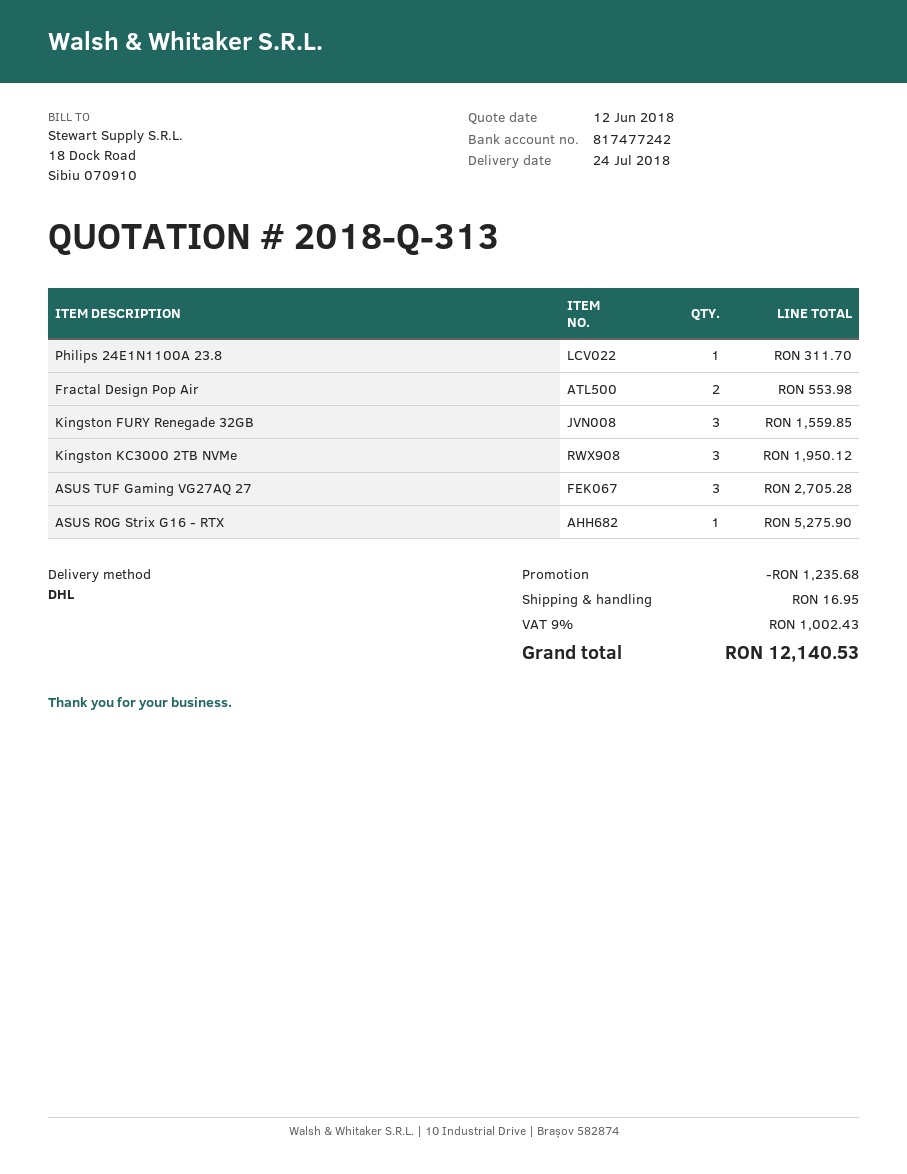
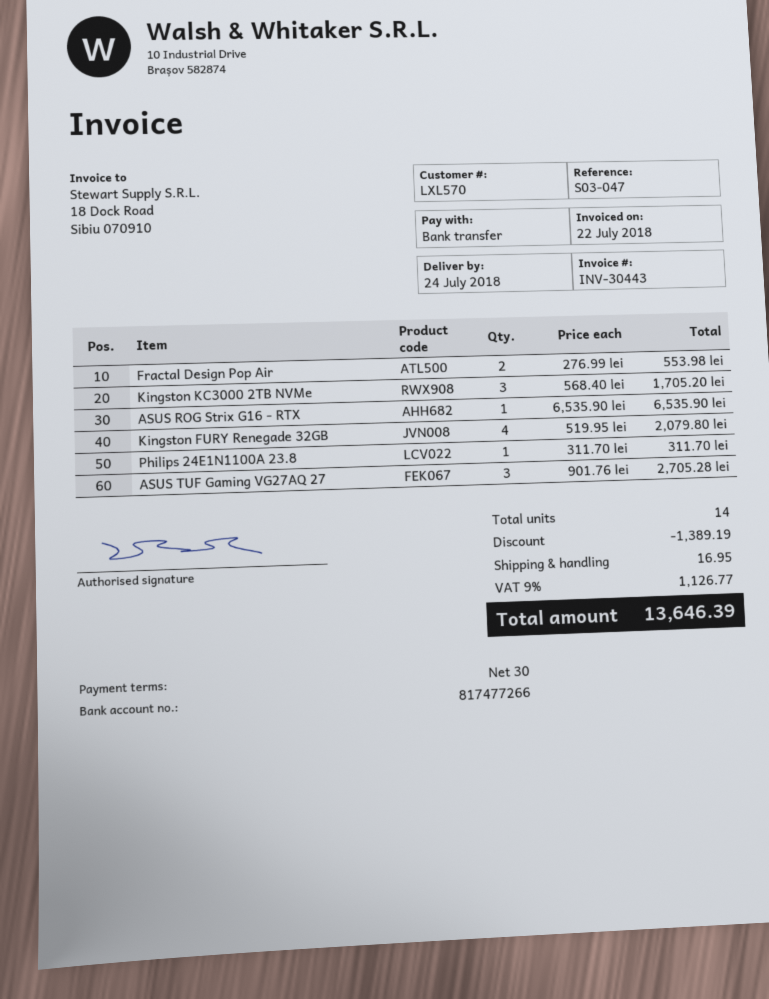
bank account: 817477242 -> 817477266
Kingston FURY Renegade 32GB: 3 for 1559.85 -> 4 for 2079.80
Kingston KC3000 2TB NVMe: 3 for 1950.12 -> 3 for 1705.20
ASUS ROG Strix G16 - RTX: 1 for 5275.90 -> 1 for 6535.90
discount: 1235.68 -> 1389.19
tax: 9% = 1002.43 -> 9% = 1126.77
total: 12140.53 -> 13646.39

